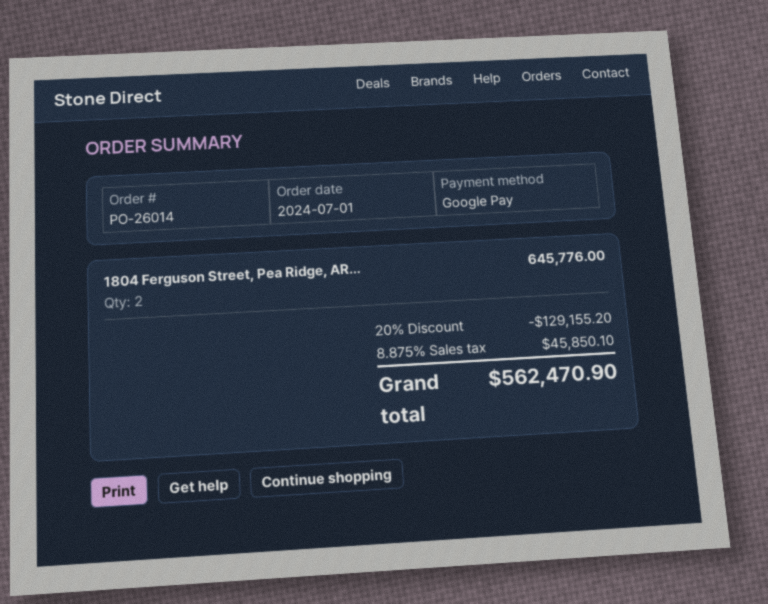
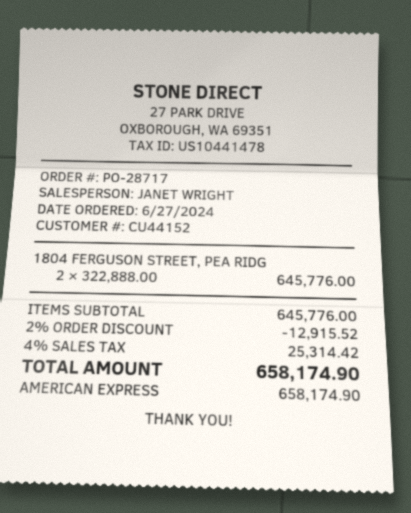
order number: PO-26014 -> PO-28717
order date: 2024-07-01 -> 2024-06-27
payment method: Google Pay -> American Express
discount: 20% = 129155.20 -> 2% = 12915.52
tax: 8.875% = 45850.10 -> 4% = 25314.42
total: 562470.90 -> 658174.90

